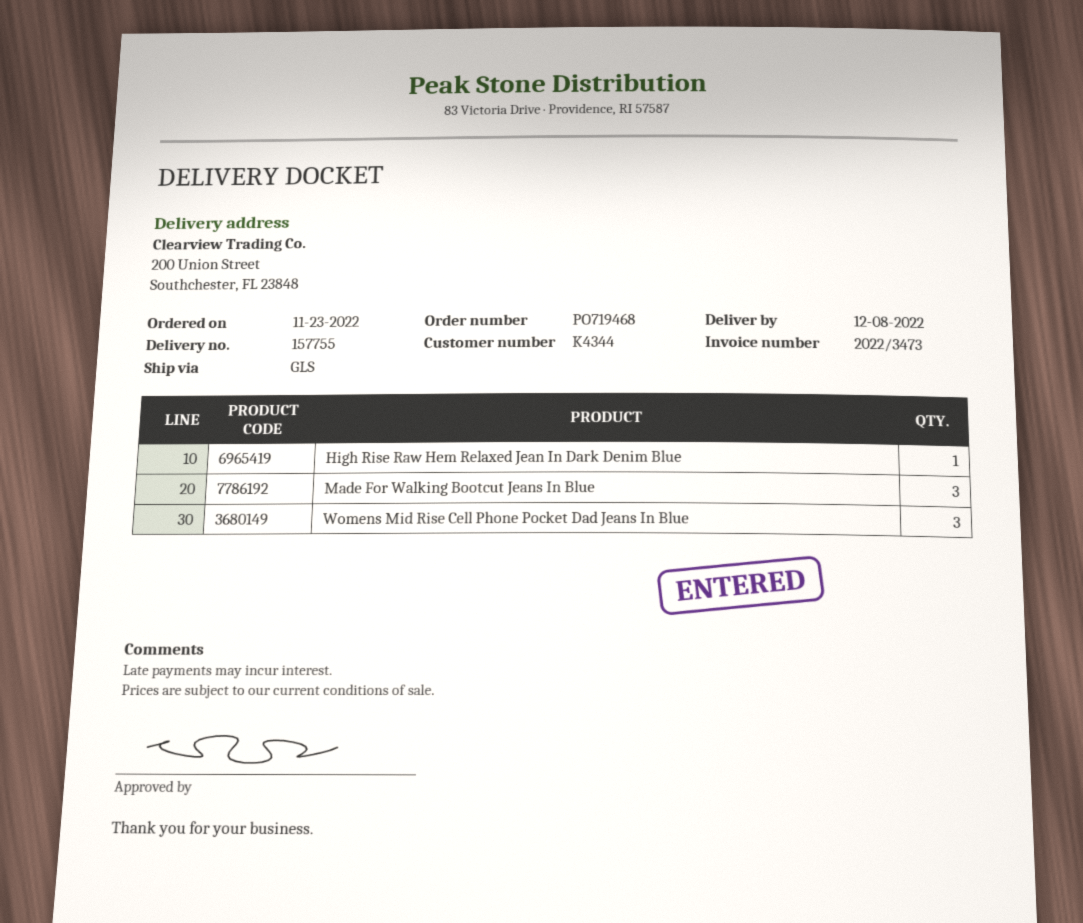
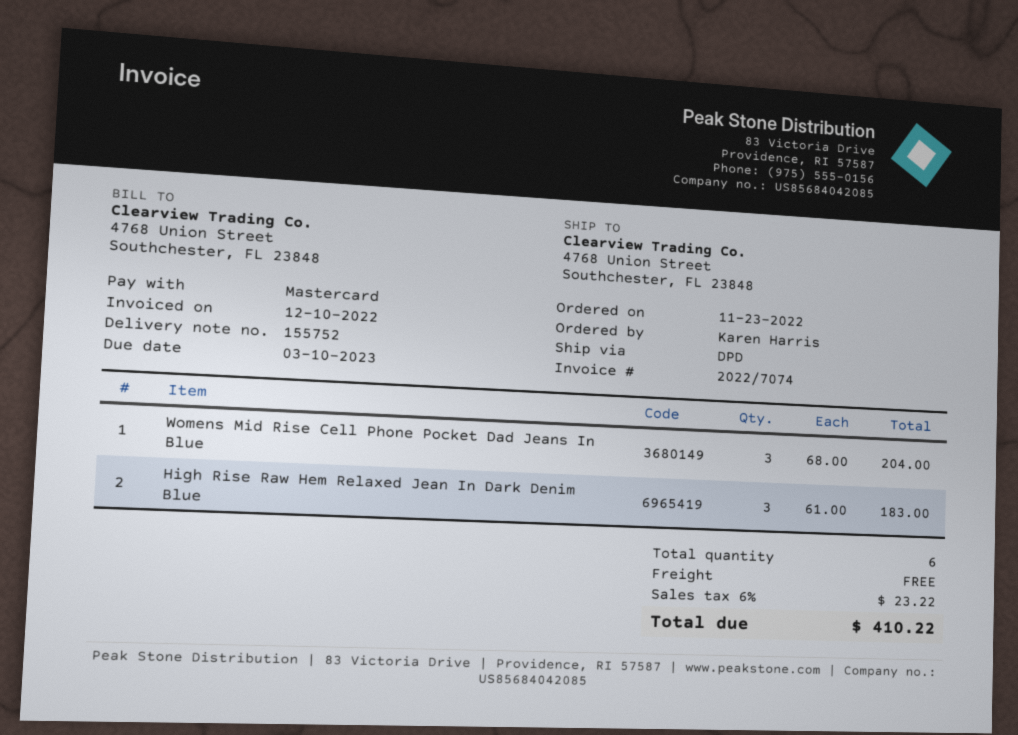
delivery note number: 157755 -> 155752
invoice number: 2022/3473 -> 2022/7074
shipping method: GLS -> DPD
ship to: 200 Union Street, Southchester, FL 23848 -> 4768 Union Street, Southchester, FL 23848
High Rise Raw Hem Relaxed Jean In Dark Denim Blue: 1 -> 3
Made For Walking Bootcut Jeans In Blue: 3 -> none

